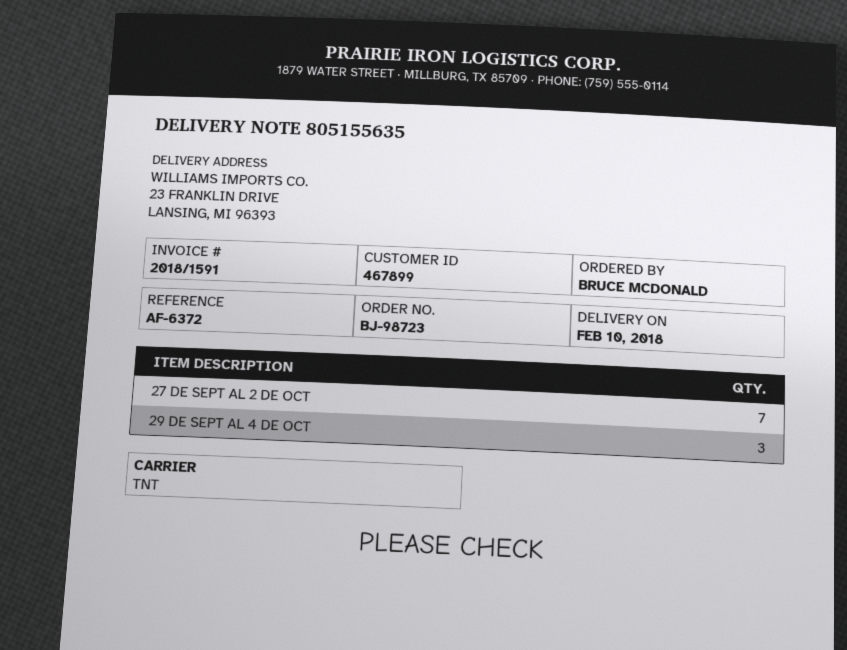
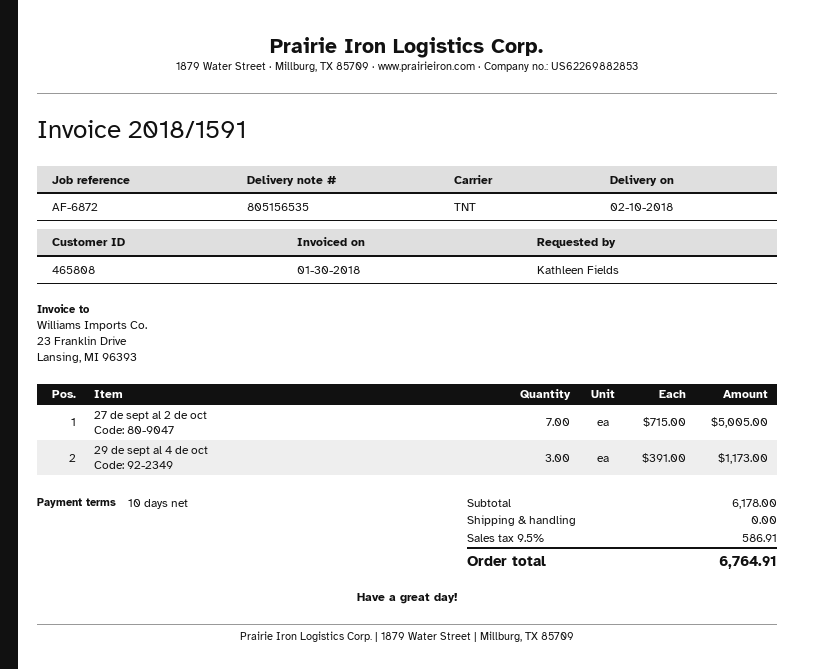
delivery note number: 805155635 -> 805156535
customer number: 467899 -> 465808
reference: AF-6372 -> AF-6872
ordered by: BRUCE MCDONALD -> Kathleen Fields

